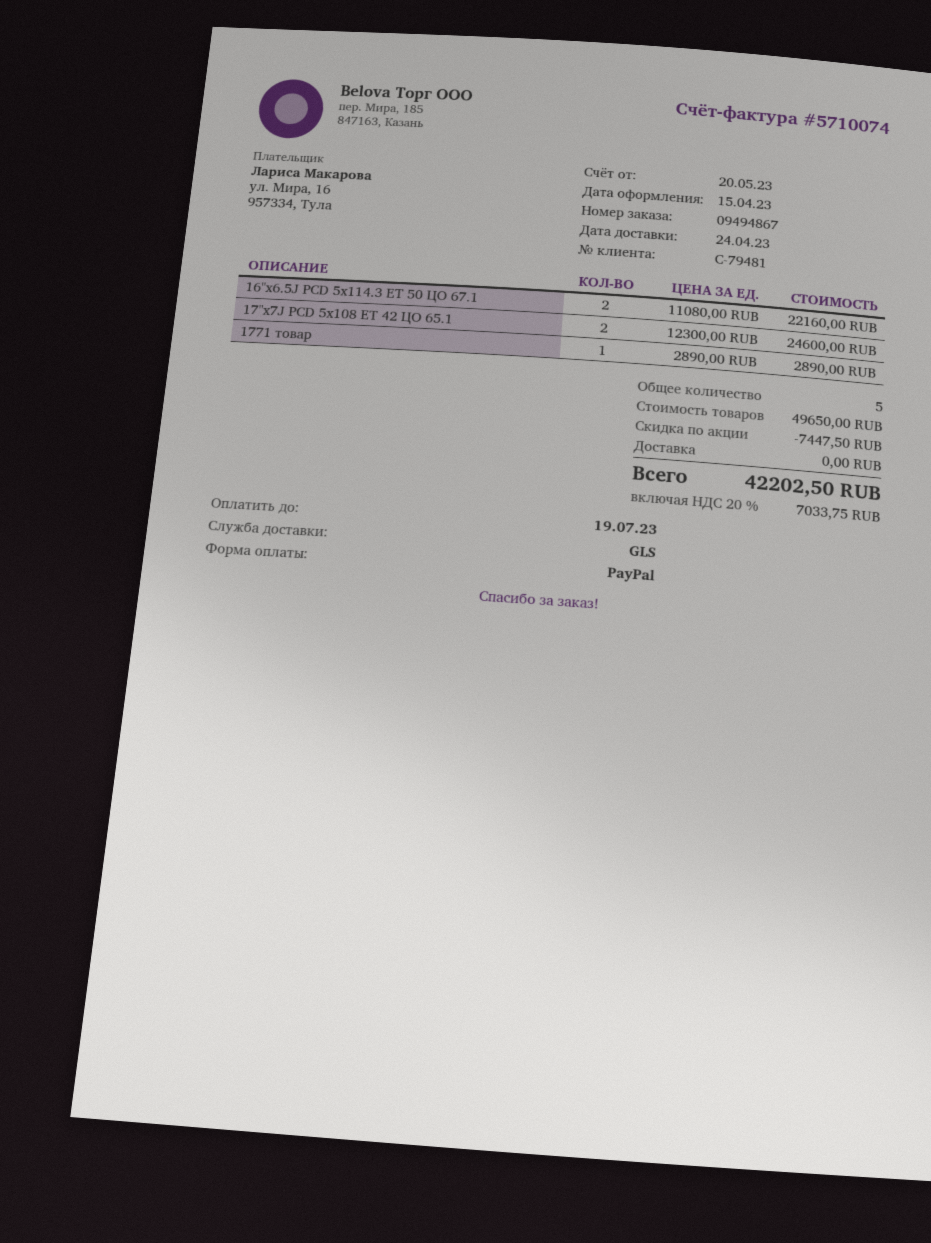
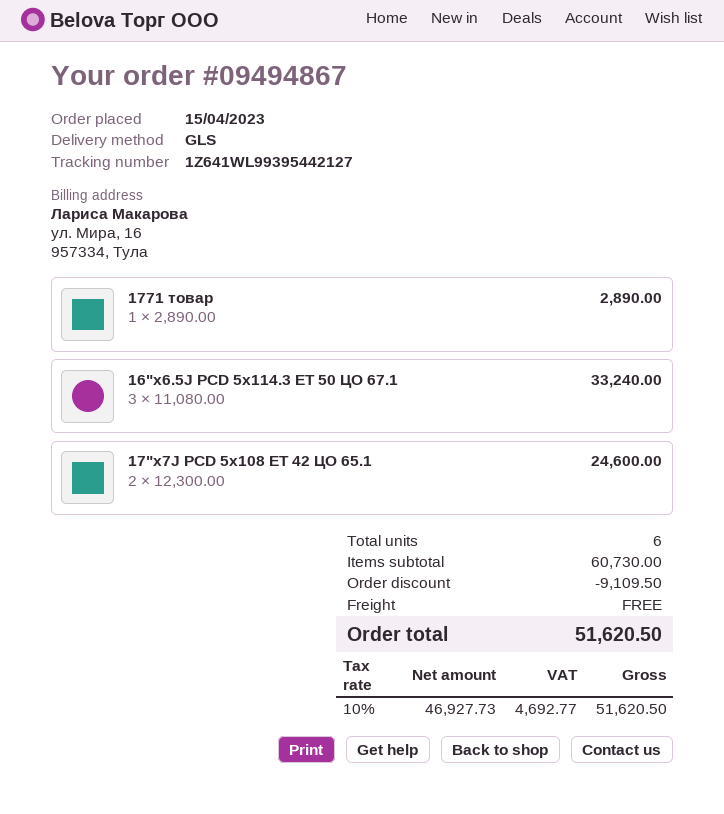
16"x6.5J PCD 5x114.3 ЕТ 50 ЦО 67.1: 2 x 11080.00 = 22160.00 -> 3 x 11080.00 = 33240.00
total quantity: 5 -> 6
subtotal: 49650.00 -> 60730.00
discount: 7447.50 -> 9109.50
tax: 20% = 7033.75 -> 10% = 4692.77
total: 42202.50 -> 51620.50

